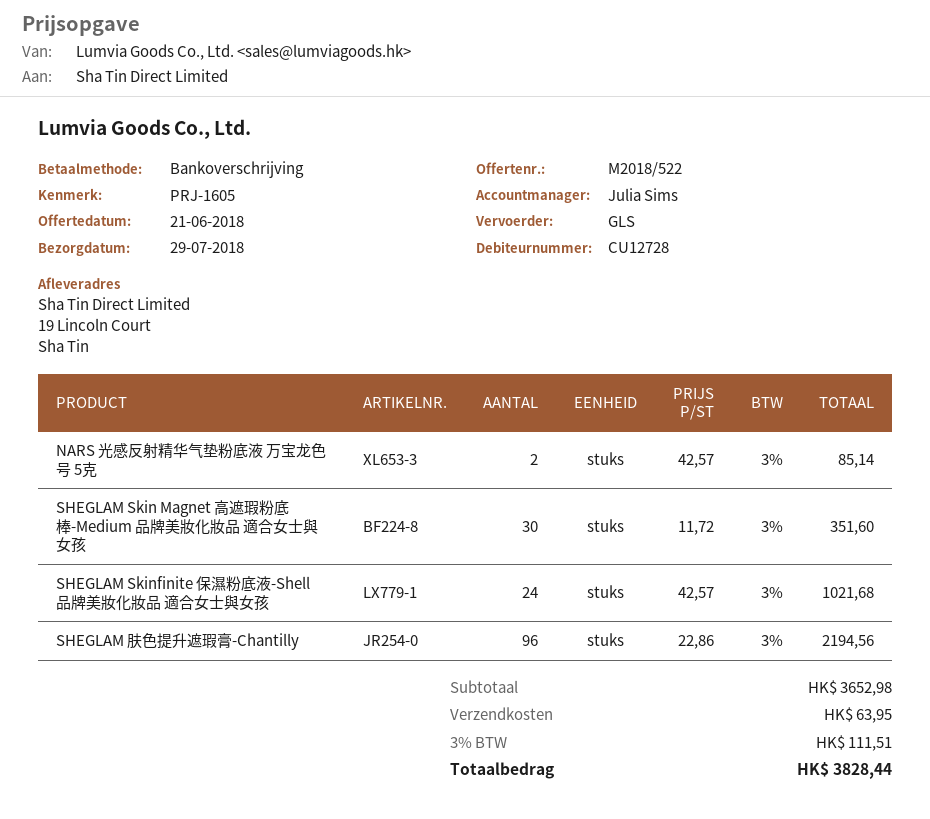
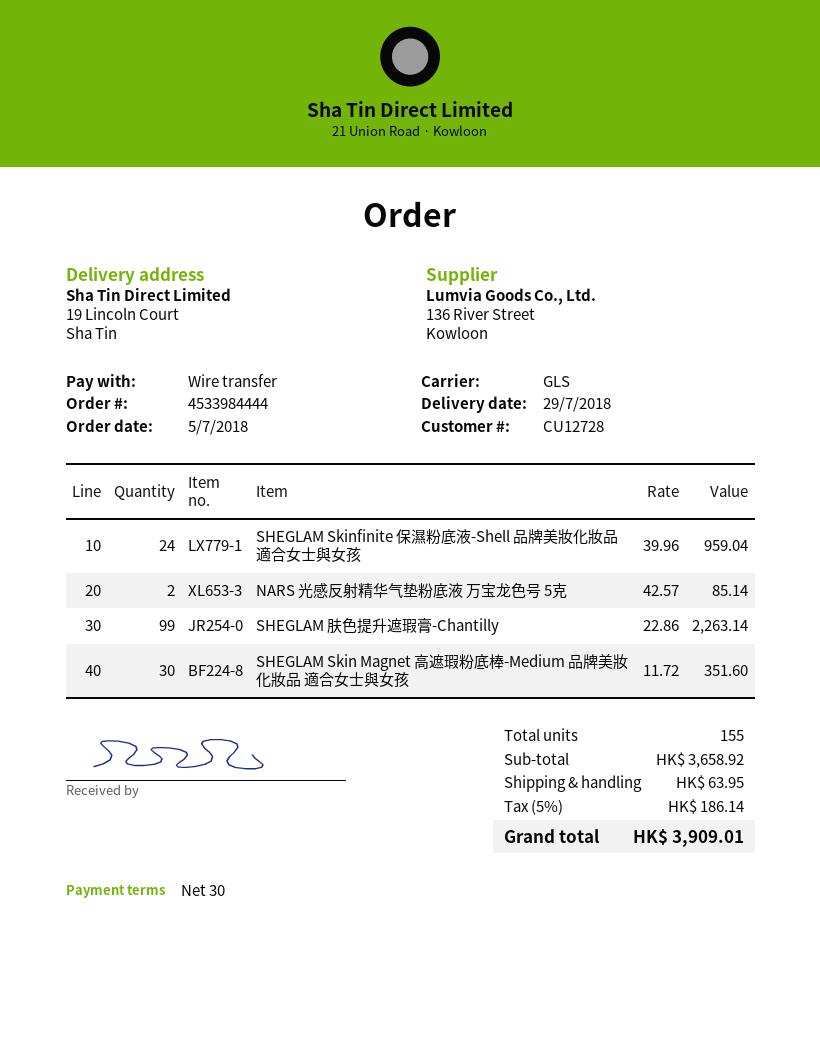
SHEGLAM Skinfinite 保濕粉底液-Shell 品牌美妝化妝品 適合女士與女孩: 24 x 42.57 = 1021.68 -> 24 x 39.96 = 959.04
SHEGLAM 肤色提升遮瑕膏-Chantilly: 96 x 22.86 = 2194.56 -> 99 x 22.86 = 2263.14
subtotal: 3652.98 -> 3658.92
tax: 3% = 111.51 -> 5% = 186.14
total: 3828.44 -> 3909.01

